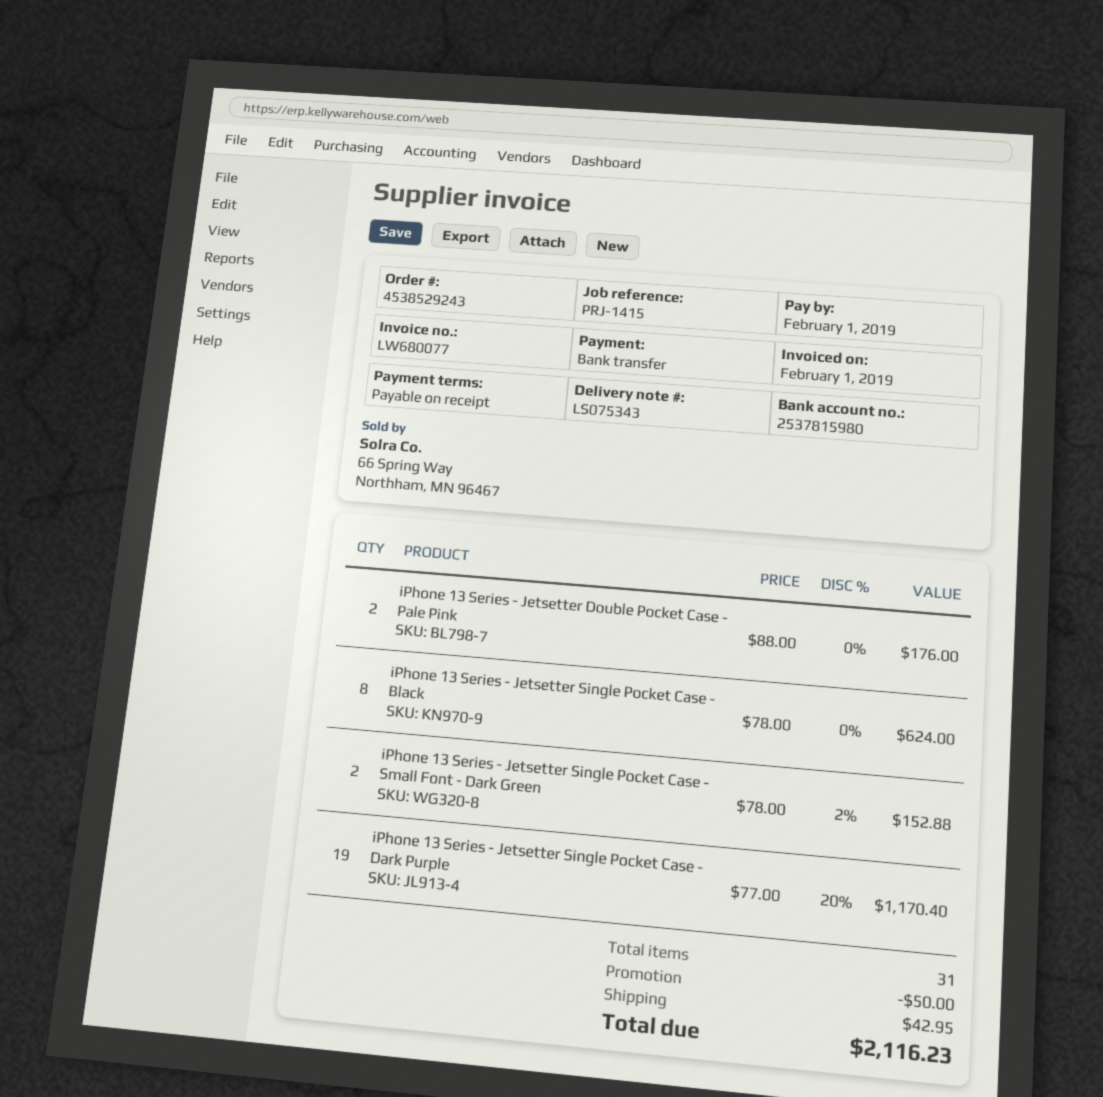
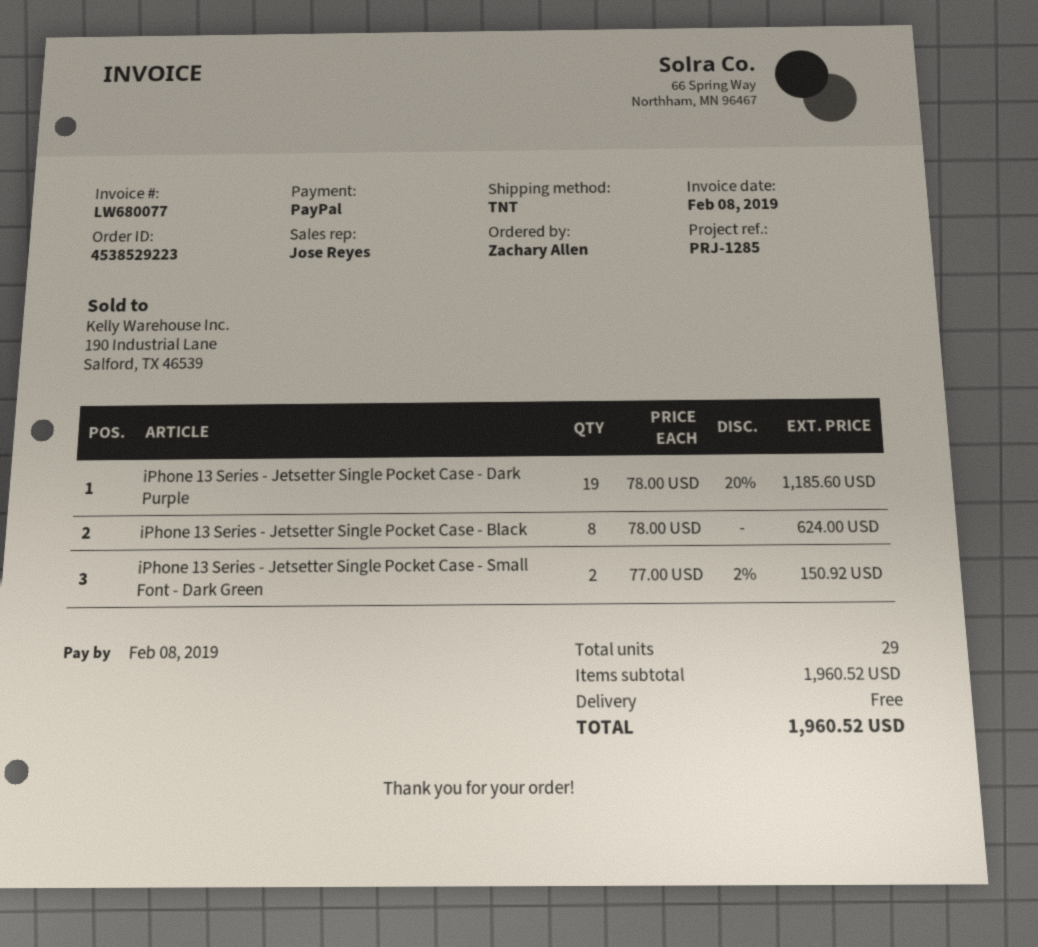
order number: 4538529243 -> 4538529223
invoice date: 2019-02-01 -> 2019-02-08
due date: 2019-02-01 -> 2019-02-08
reference: PRJ-1415 -> PRJ-1285
payment method: bank transfer -> PayPal
iPhone 13 Series - Jetsetter Double Pocket Case - Pale Pink: 2 x 88.00 = 176.00 -> none
iPhone 13 Series - Jetsetter Single Pocket Case - Small Font - Dark Green: 2 x 78.00 - 2% = 152.88 -> 2 x 77.00 - 2% = 150.92
iPhone 13 Series - Jetsetter Single Pocket Case - Dark Purple: 19 x 77.00 - 20% = 1170.40 -> 19 x 78.00 - 20% = 1185.60
total quantity: 31 -> 29
discount: 50.00 -> none
shipping: 42.95 -> 0.00
total: 2116.23 -> 1960.52

